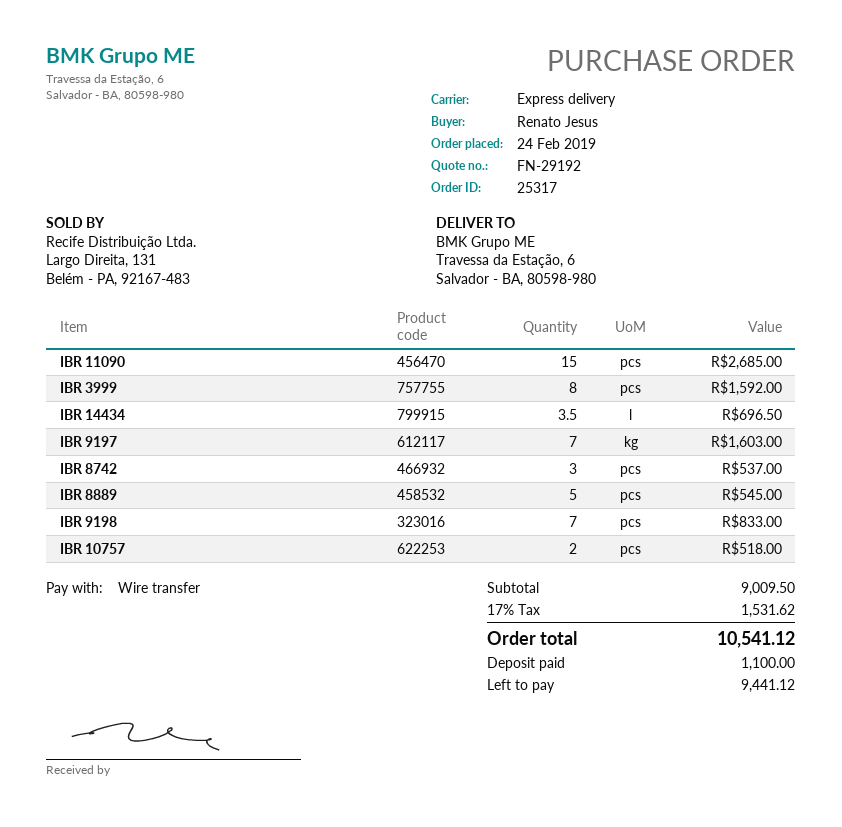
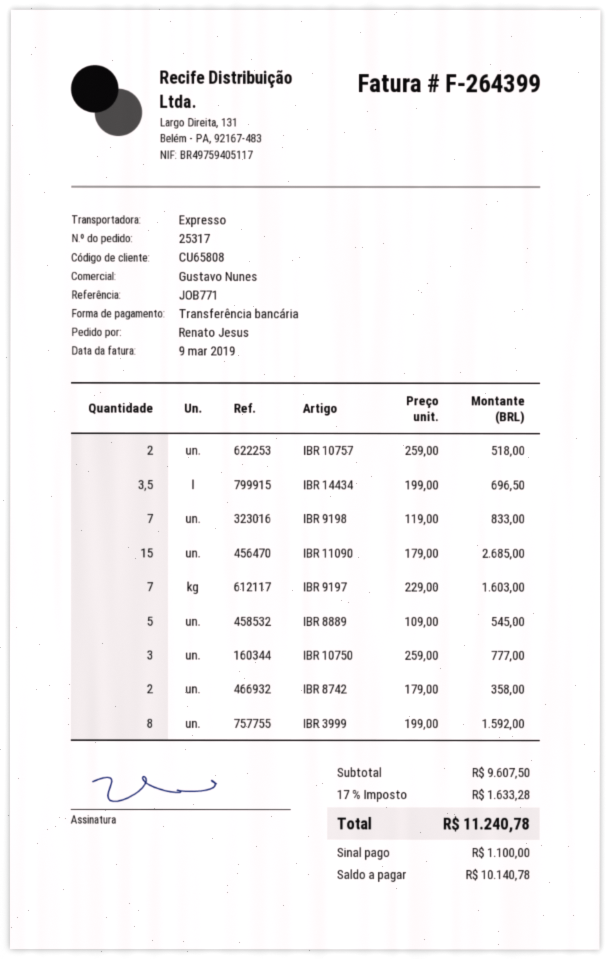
IBR 8742: 3 for 537.00 -> 2 for 358.00
IBR 10750: none -> 3 for 777.00
subtotal: 9009.50 -> 9607.50
tax: 17% = 1531.62 -> 17% = 1633.28
total: 10541.12 -> 11240.78
balance: 9441.12 -> 10140.78

